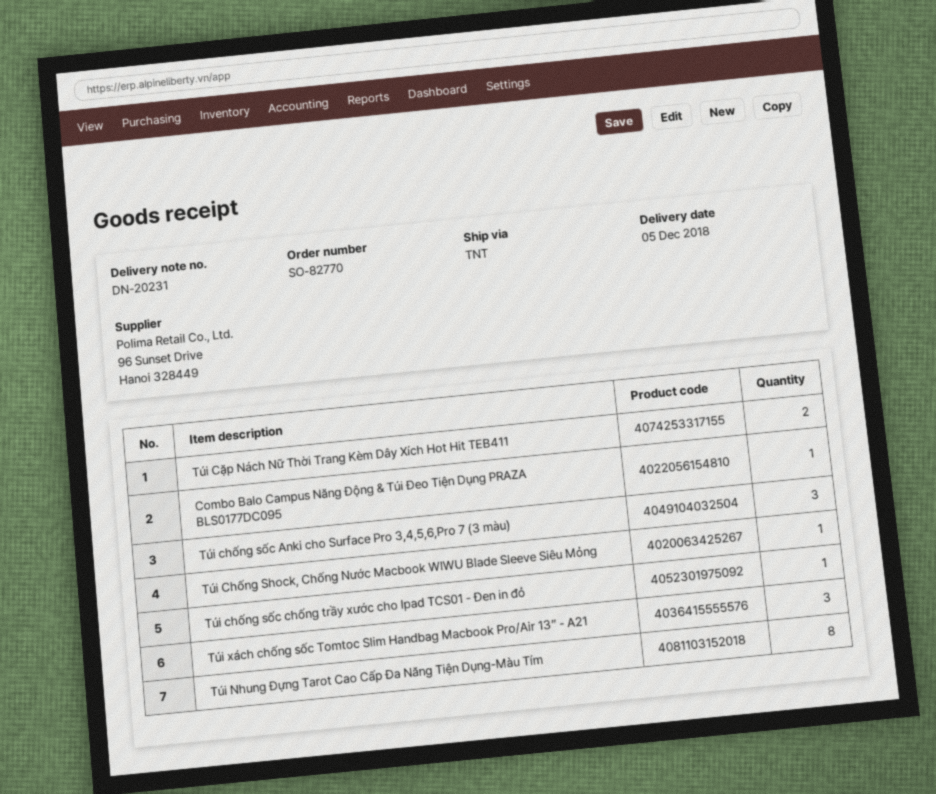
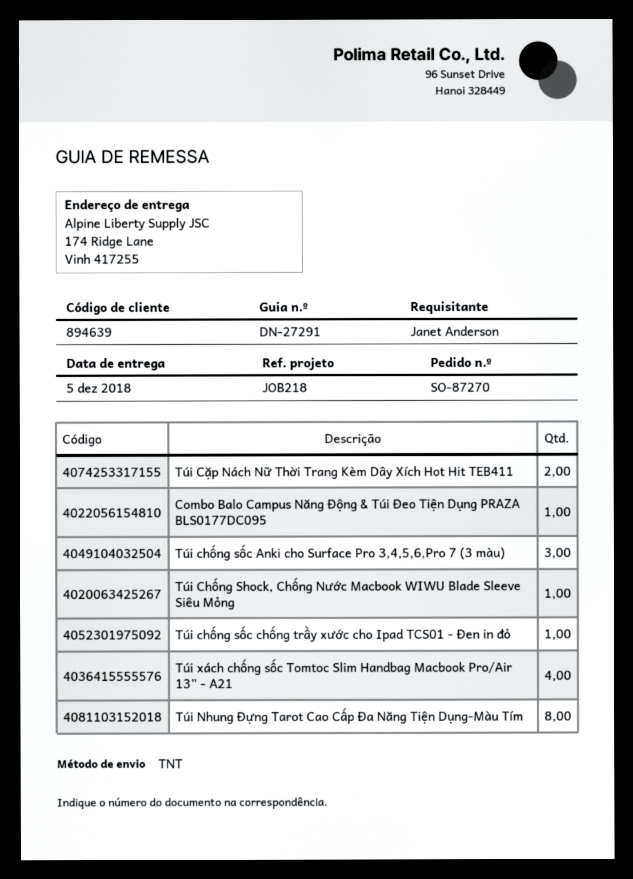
order number: SO-82770 -> SO-87270
delivery note number: DN-20231 -> DN-27291
Túi xách chống sốc Tomtoc Slim Handbag Macbook Pro/Air 13” - A21: 3 -> 4

